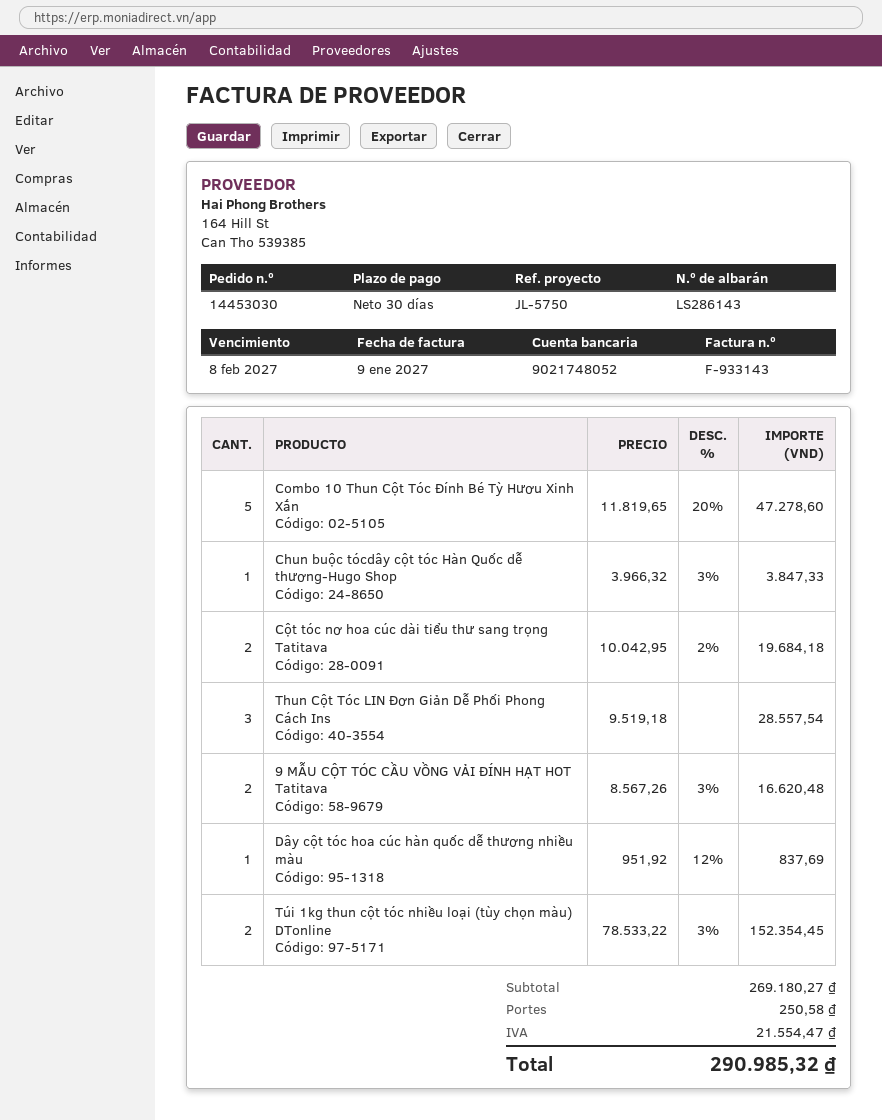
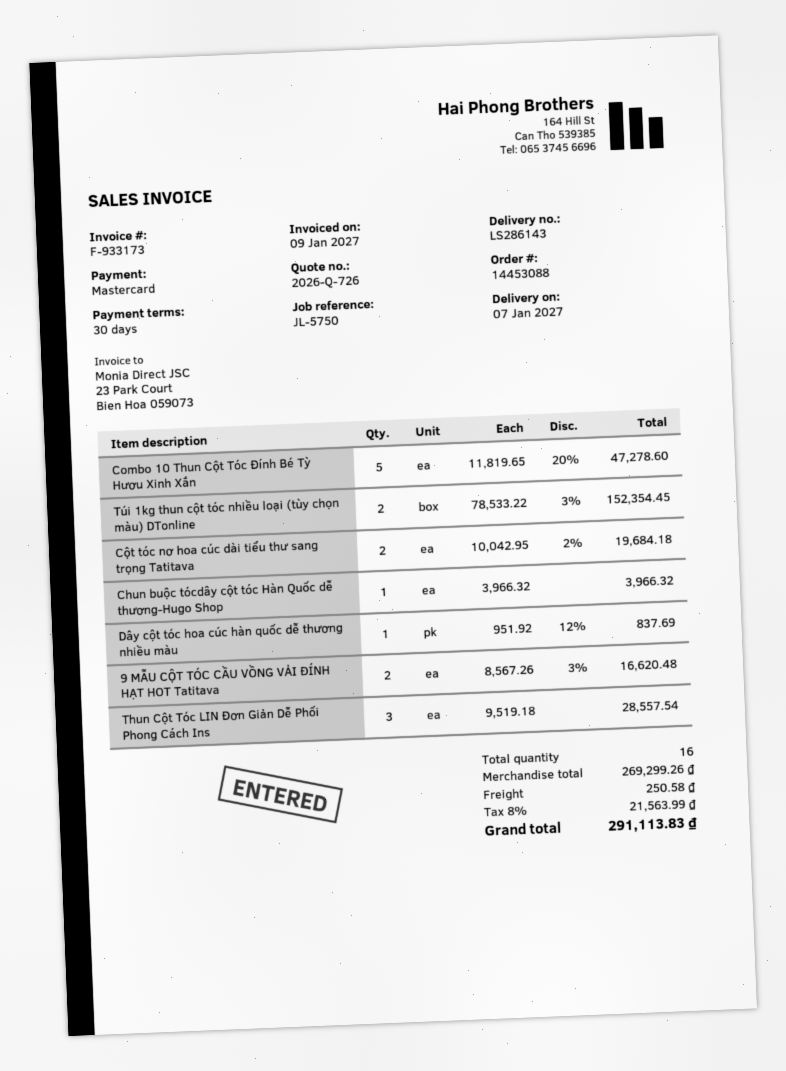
order number: 14453030 -> 14453088
invoice number: F-933143 -> F-933173
Chun buộc tócdây cột tóc Hàn Quốc dễ thương-Hugo Shop: 1 x 3966.32 - 3% = 3847.33 -> 1 x 3966.32 = 3966.32
subtotal: 269180.27 -> 269299.26
tax: 21554.47 -> 21563.99
total: 290985.32 -> 291113.83

